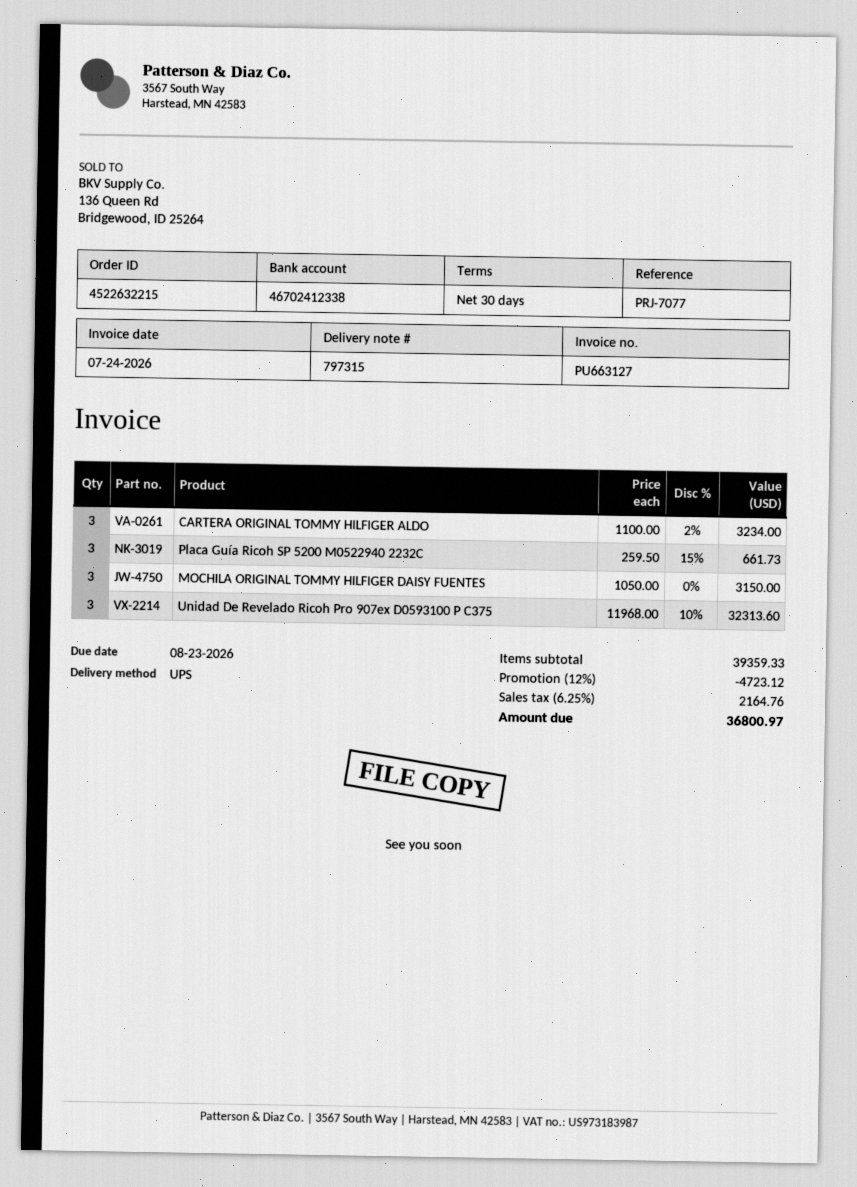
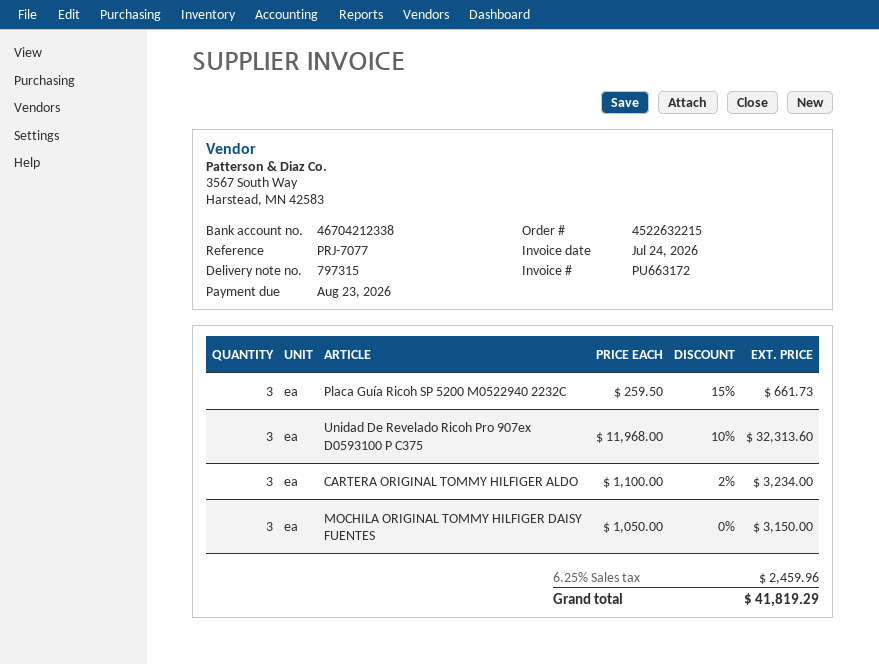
invoice number: PU663127 -> PU663172
bank account: 46702412338 -> 46704212338
discount: 12% = 4723.12 -> none
tax: 6.25% = 2164.76 -> 6.25% = 2459.96
total: 36800.97 -> 41819.29

